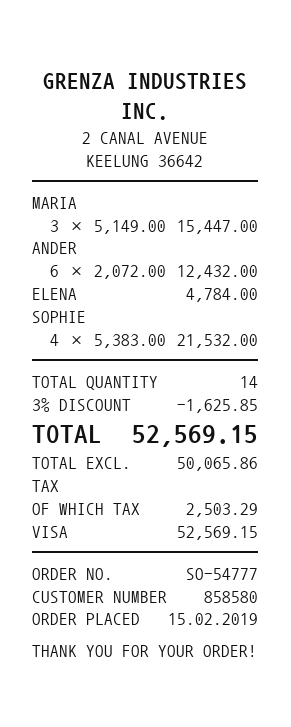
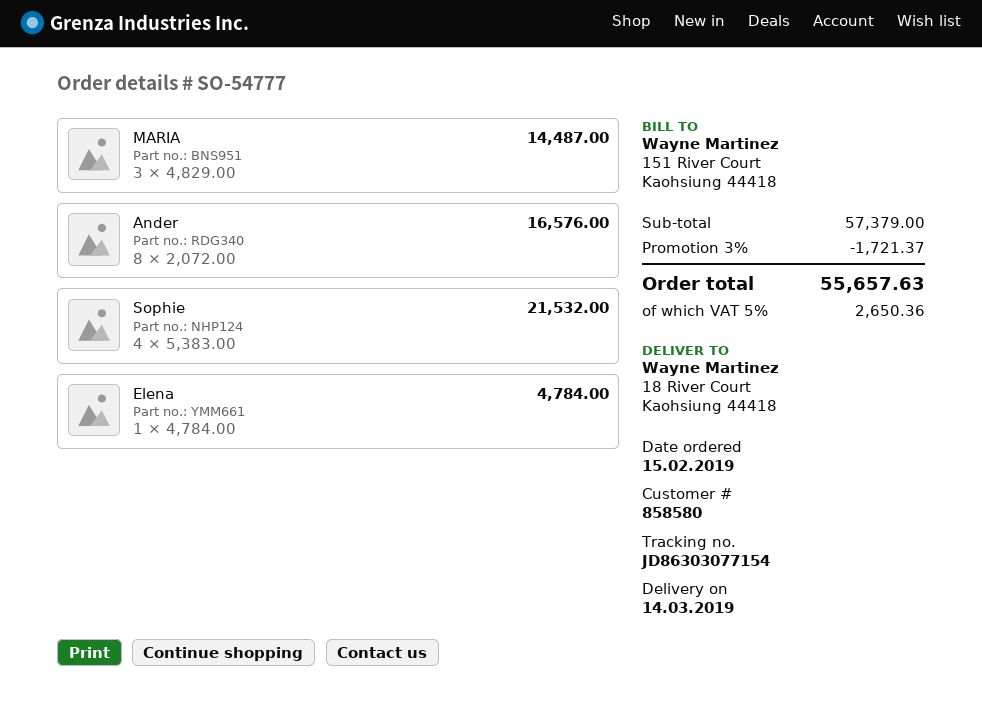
MARIA: 3 x 5149.00 = 15447.00 -> 3 x 4829.00 = 14487.00
ANDER: 6 x 2072.00 = 12432.00 -> 8 x 2072.00 = 16576.00
discount: 3% = 1625.85 -> 3% = 1721.37
tax: 2503.29 -> 2650.36
total: 52569.15 -> 55657.63

